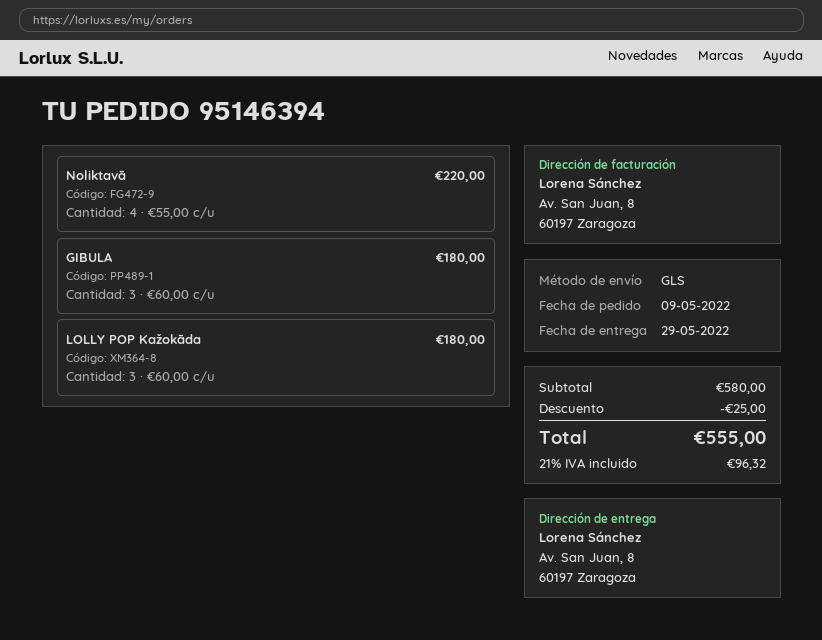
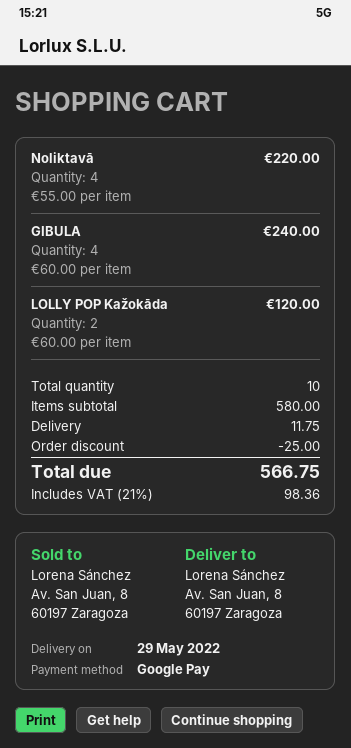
GIBULA: 3 x 60.00 = 180.00 -> 4 x 60.00 = 240.00
LOLLY POP Kažokāda: 3 x 60.00 = 180.00 -> 2 x 60.00 = 120.00
shipping: none -> 11.75
tax: 21% = 96.32 -> 21% = 98.36
total: 555.00 -> 566.75

